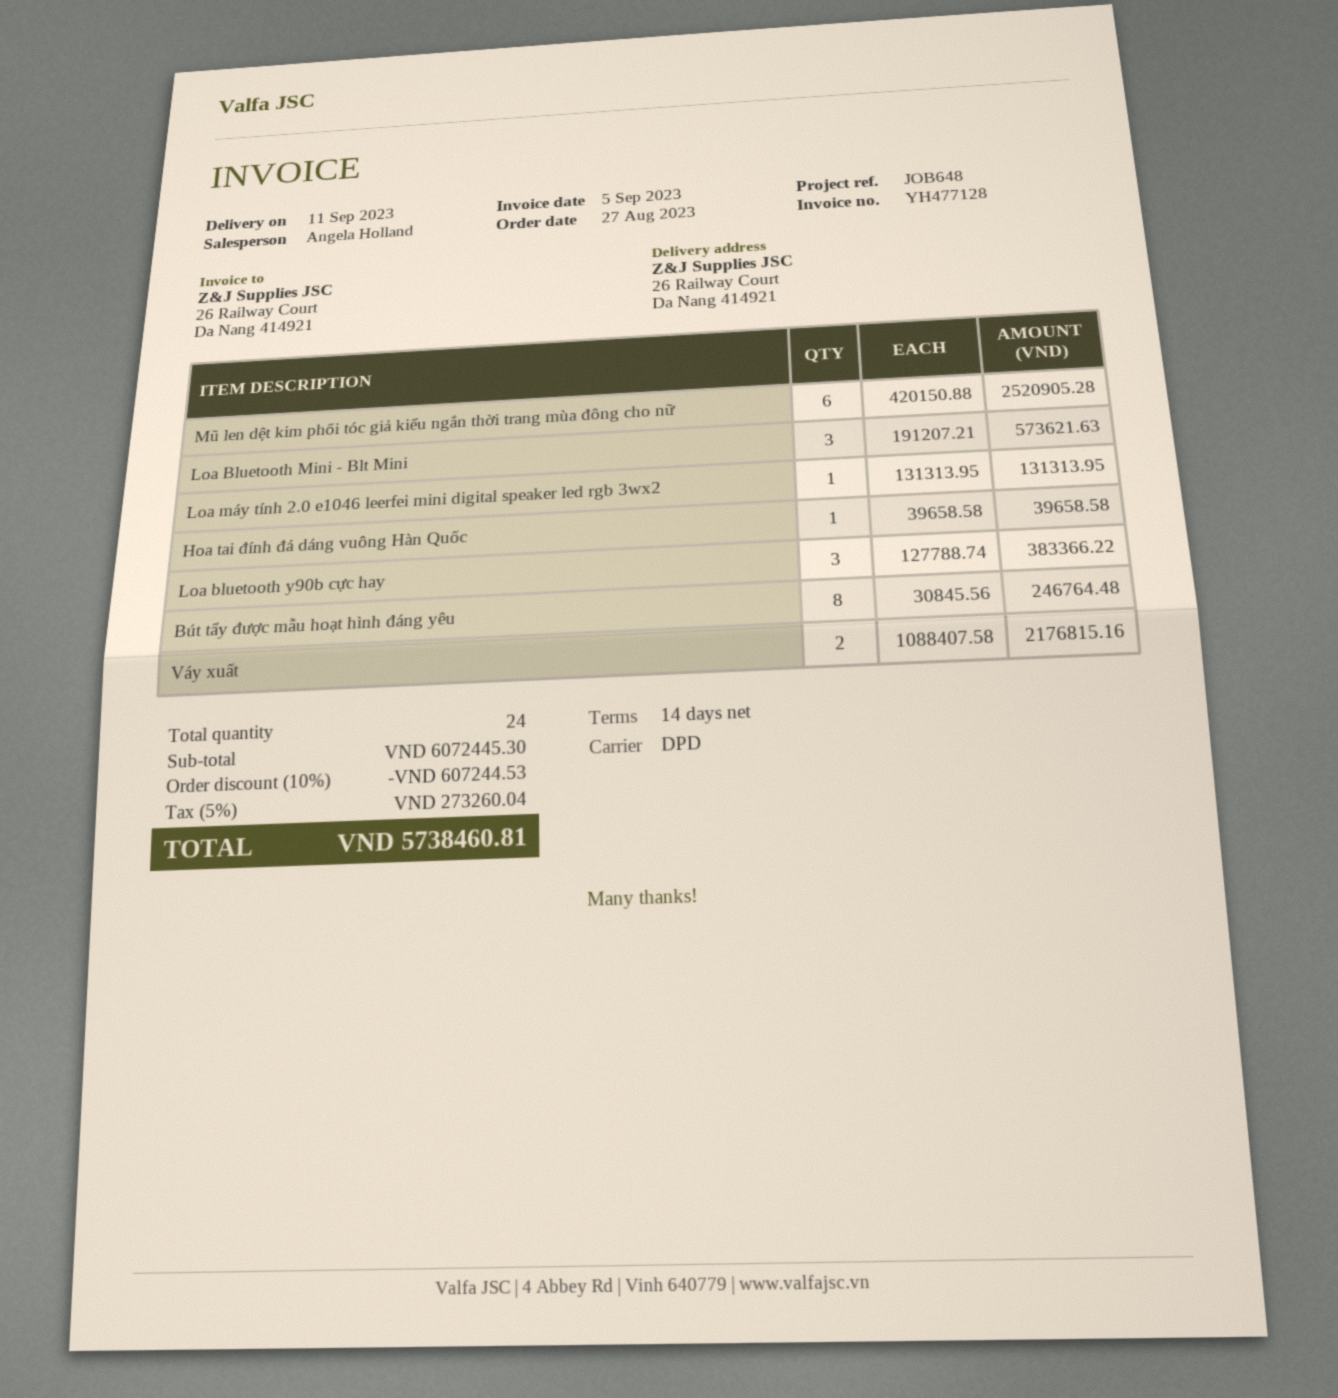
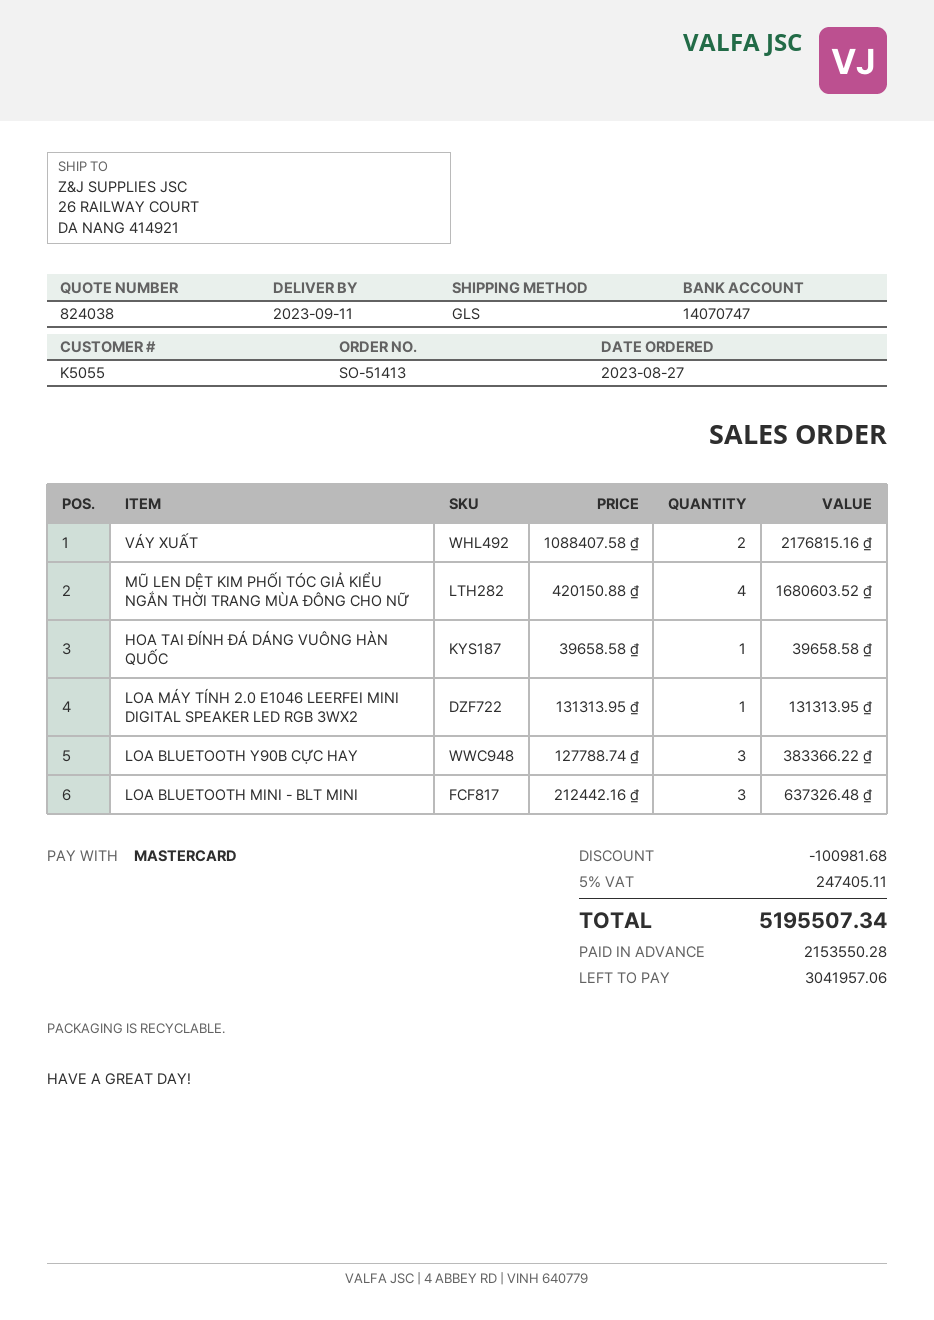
shipping method: DPD -> GLS
Mũ len dệt kim phối tóc giả kiểu ngắn thời trang mùa đông cho nữ: 6 x 420150.88 = 2520905.28 -> 4 x 420150.88 = 1680603.52
Loa Bluetooth Mini - Blt Mini: 3 x 191207.21 = 573621.63 -> 3 x 212442.16 = 637326.48
Bút tẩy được mẫu hoạt hình đáng yêu: 8 x 30845.56 = 246764.48 -> none
discount: 607244.53 -> 100981.68
tax: 5% = 273260.04 -> 5% = 247405.11
total: 5738460.81 -> 5195507.34

